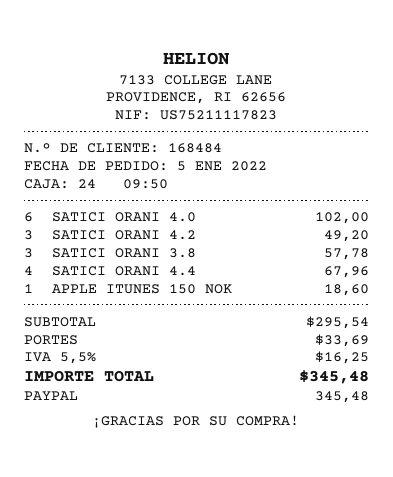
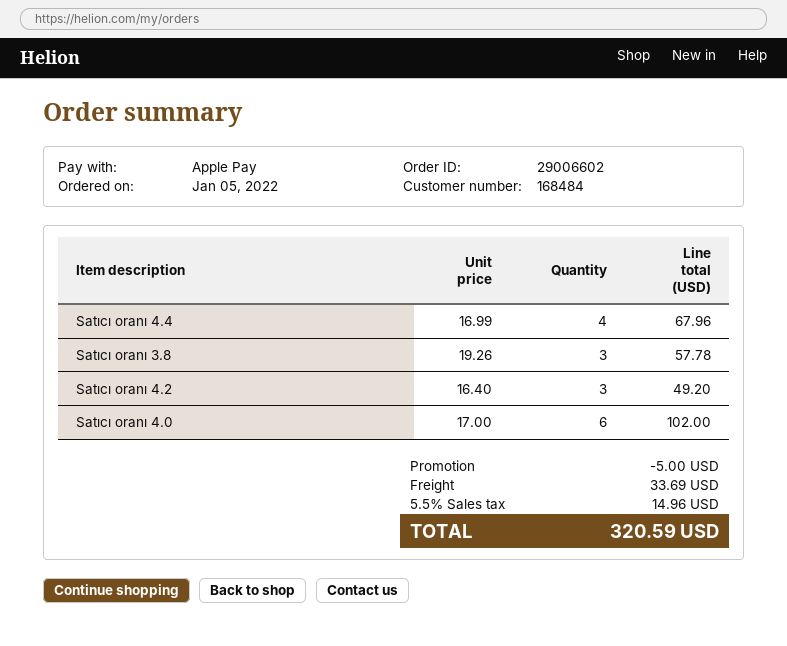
payment method: PayPal -> Apple Pay
APPLE ITUNES 150 NOK: 1 for 18.60 -> none
discount: none -> 5.00
tax: 5.5% = 16.25 -> 5.5% = 14.96
total: 345.48 -> 320.59

